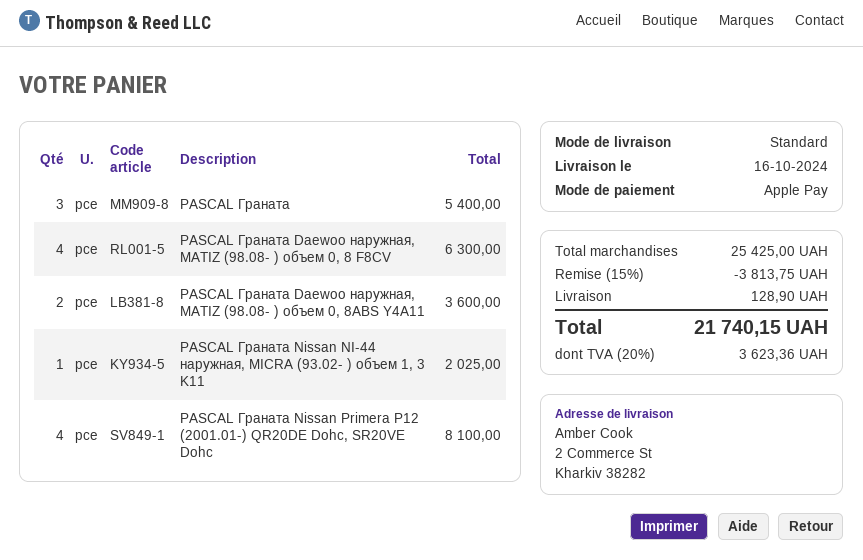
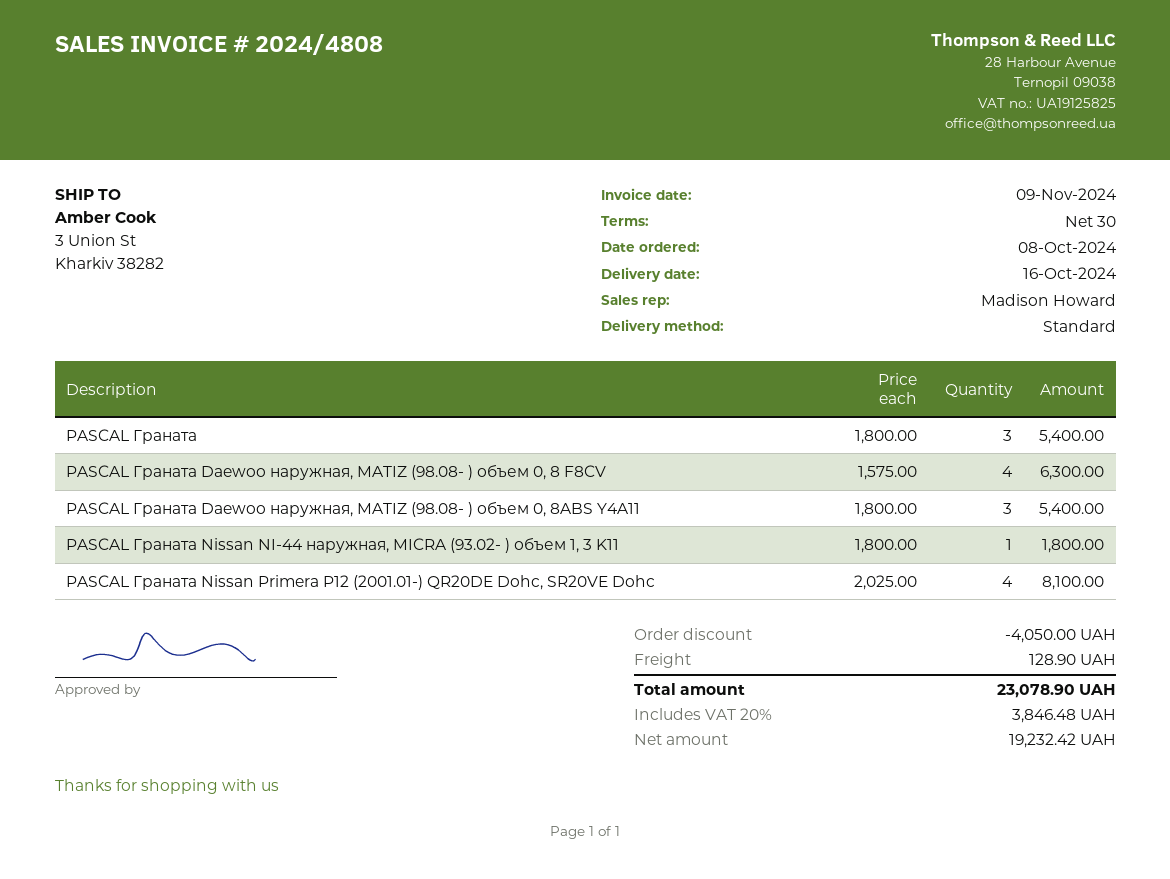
ship to: 2 Commerce St, Kharkiv 38282 -> 3 Union St, Kharkiv 38282
PASCAL Граната Daewoo наружная, MATIZ (98.08- ) объем 0, 8ABS Y4A11: 2 for 3600.00 -> 3 for 5400.00
PASCAL Граната Nissan NI-44 наружная, MICRA (93.02- ) объем 1, 3 K11: 1 for 2025.00 -> 1 for 1800.00
discount: 3813.75 -> 4050.00
tax: 20% = 3623.36 -> 20% = 3846.48
total: 21740.15 -> 23078.90

